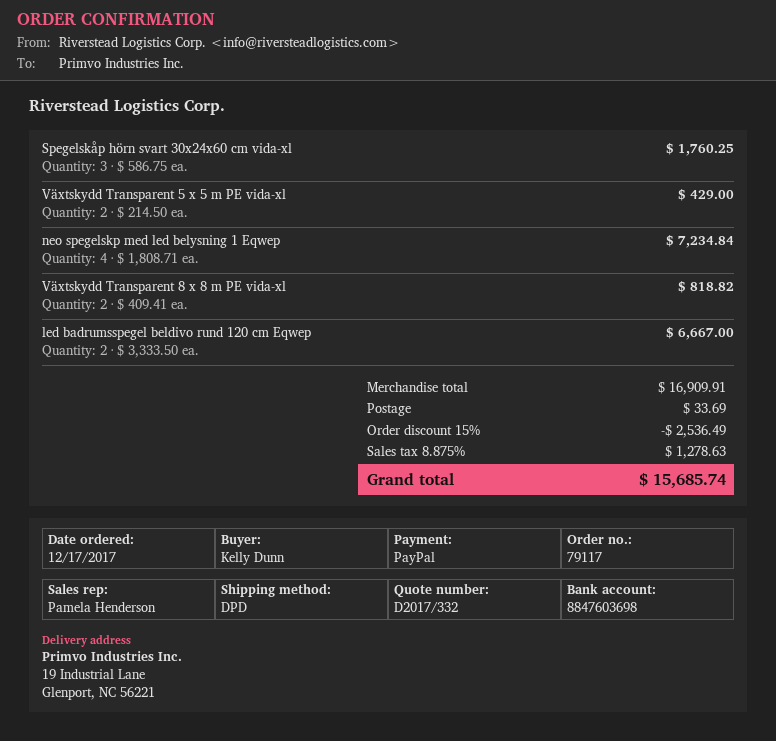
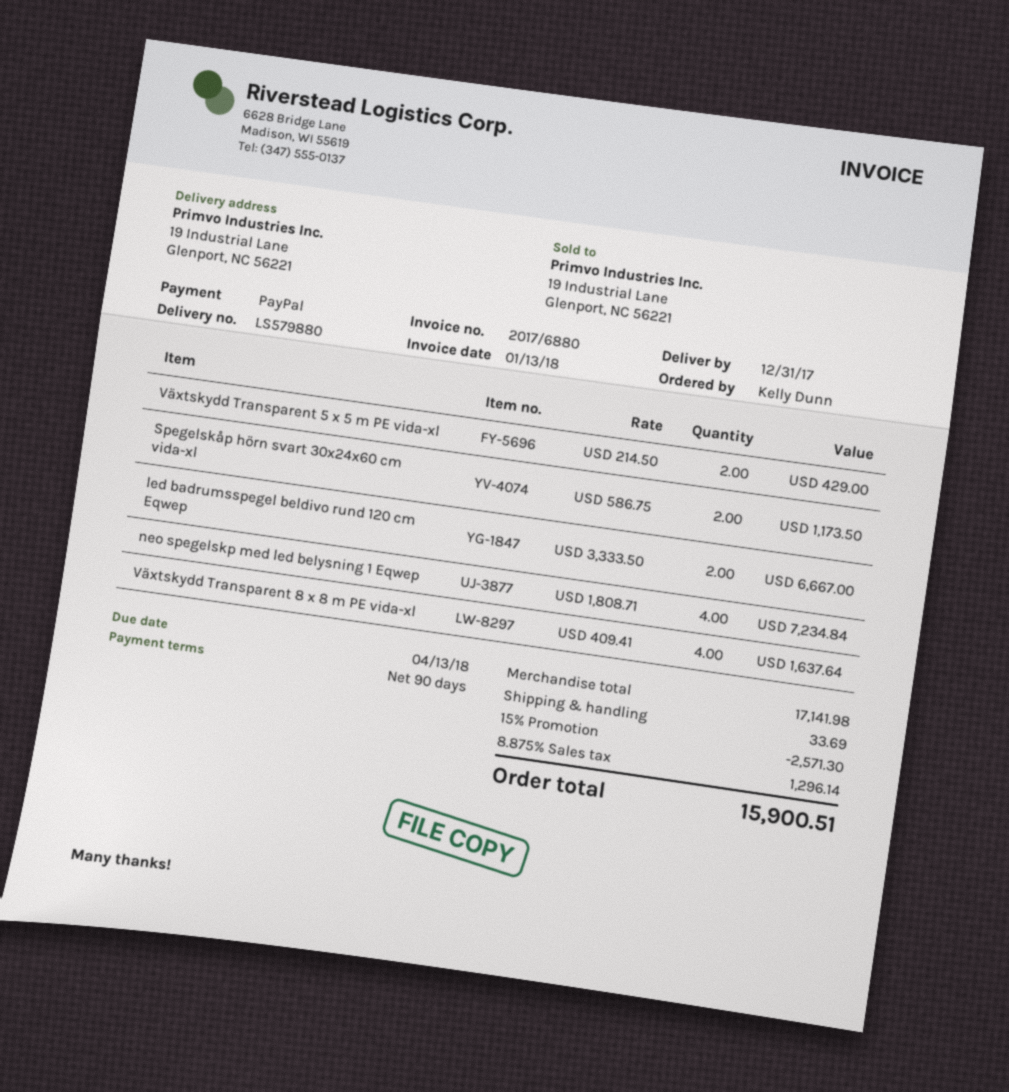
Spegelskåp hörn svart 30x24x60 cm vida-xl: 3 x 586.75 = 1760.25 -> 2 x 586.75 = 1173.50
Växtskydd Transparent 8 x 8 m PE vida-xl: 2 x 409.41 = 818.82 -> 4 x 409.41 = 1637.64
subtotal: 16909.91 -> 17141.98
discount: 15% = 2536.49 -> 15% = 2571.30
tax: 8.875% = 1278.63 -> 8.875% = 1296.14
total: 15685.74 -> 15900.51

